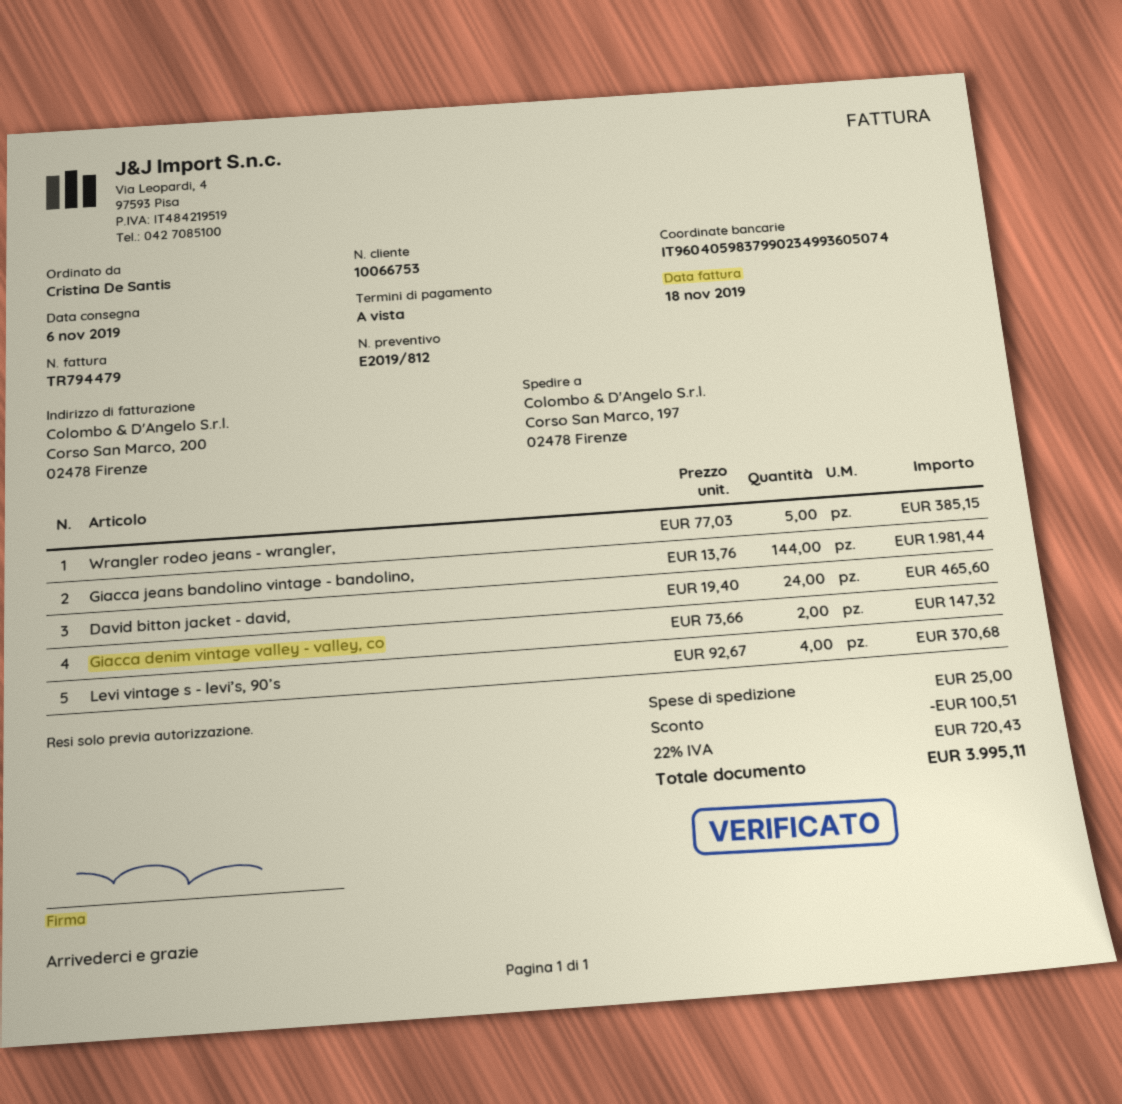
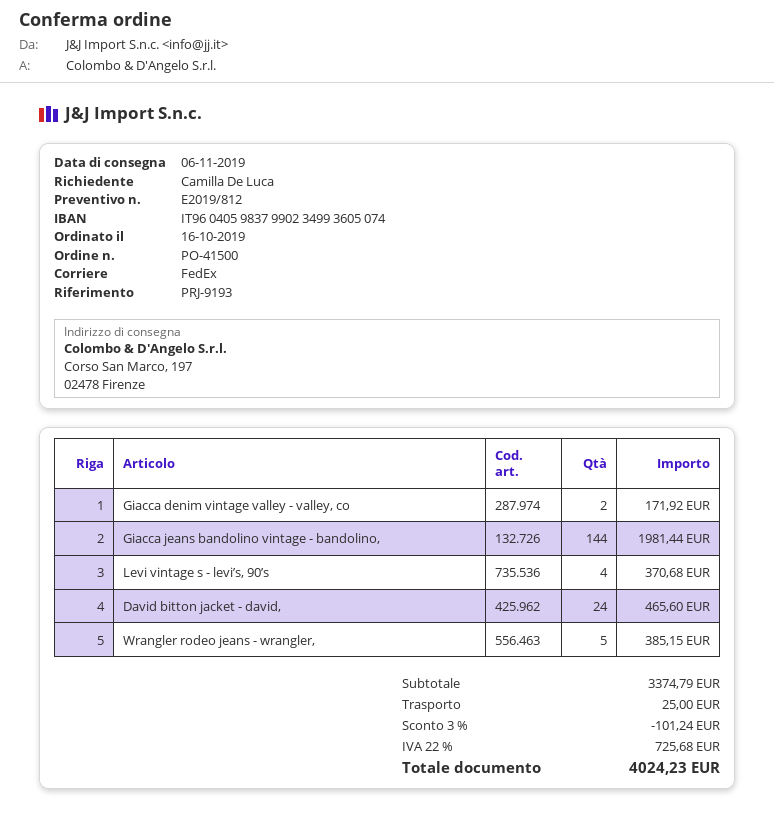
ordered by: Cristina De Santis -> Camilla De Luca
Giacca denim vintage valley - valley, co: 2 for 147.32 -> 2 for 171.92
discount: 100.51 -> 101.24
tax: 22% = 720.43 -> 22% = 725.68
total: 3995.11 -> 4024.23

